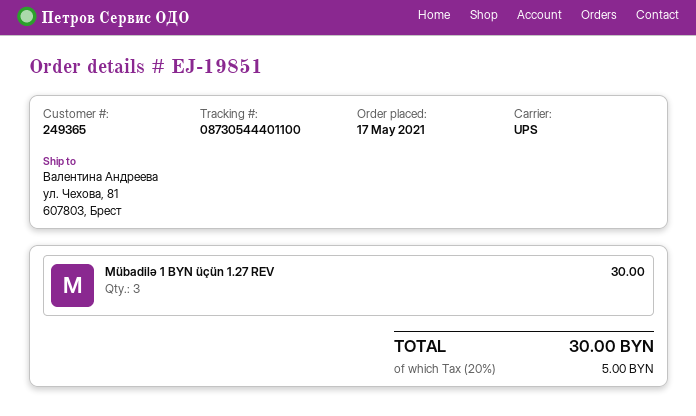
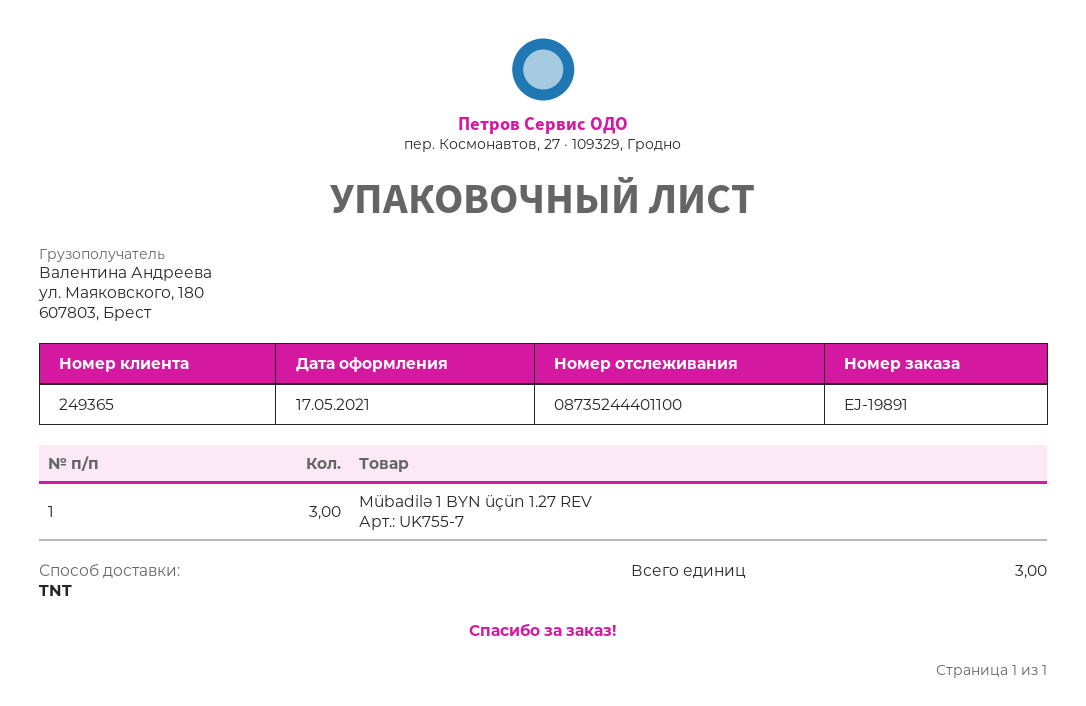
order number: EJ-19851 -> EJ-19891
shipping method: UPS -> TNT
tracking number: 08730544401100 -> 08735244401100
ship to: ул. Чехова, 81, 607803, Брест -> ул. Маяковского, 180, 607803, Брест

